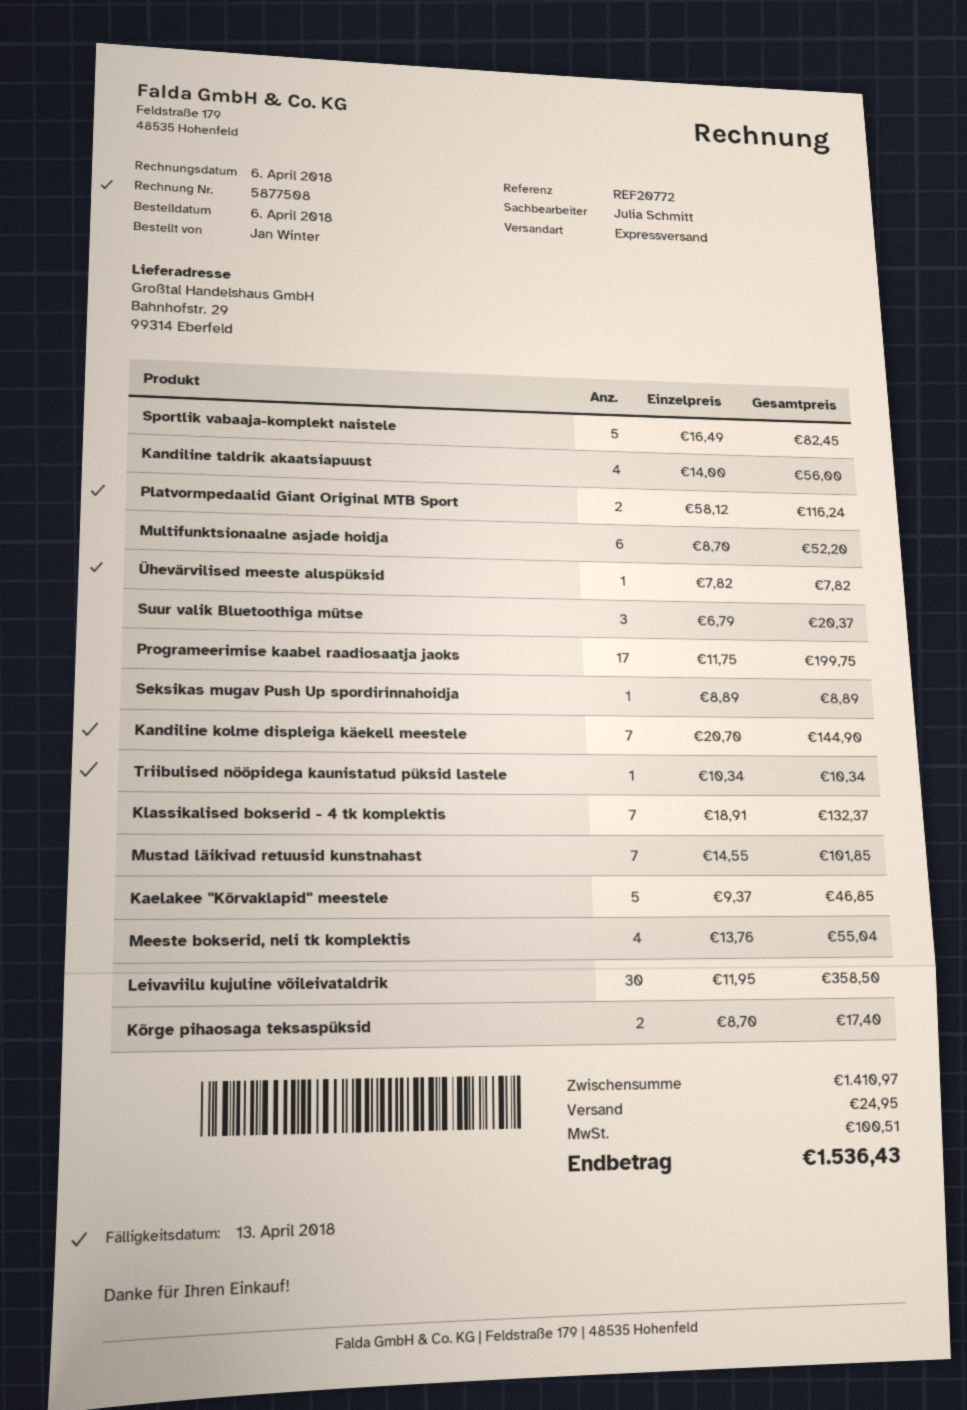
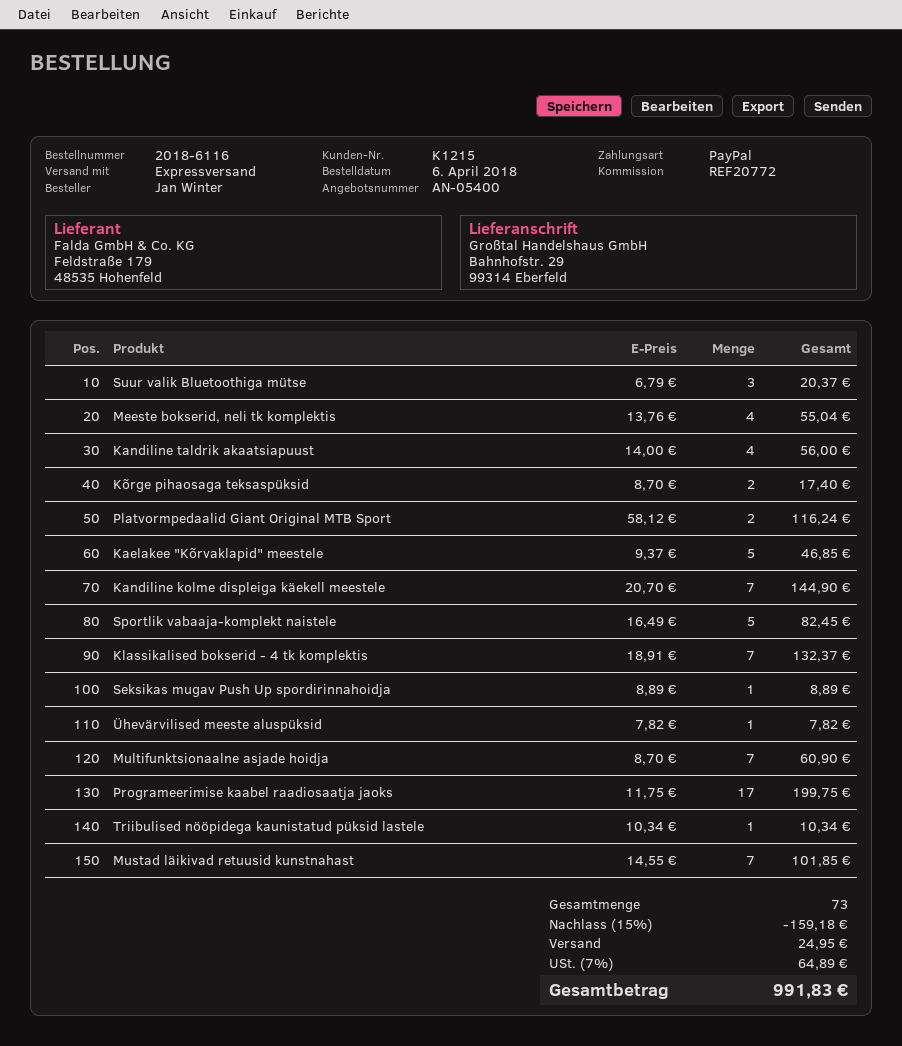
Multifunktsionaalne asjade hoidja: 6 x 8.70 = 52.20 -> 7 x 8.70 = 60.90
Leivaviilu kujuline võileivataldrik: 30 x 11.95 = 358.50 -> none
discount: none -> 15% = 159.18
tax: 100.51 -> 64.89
total: 1536.43 -> 991.83

